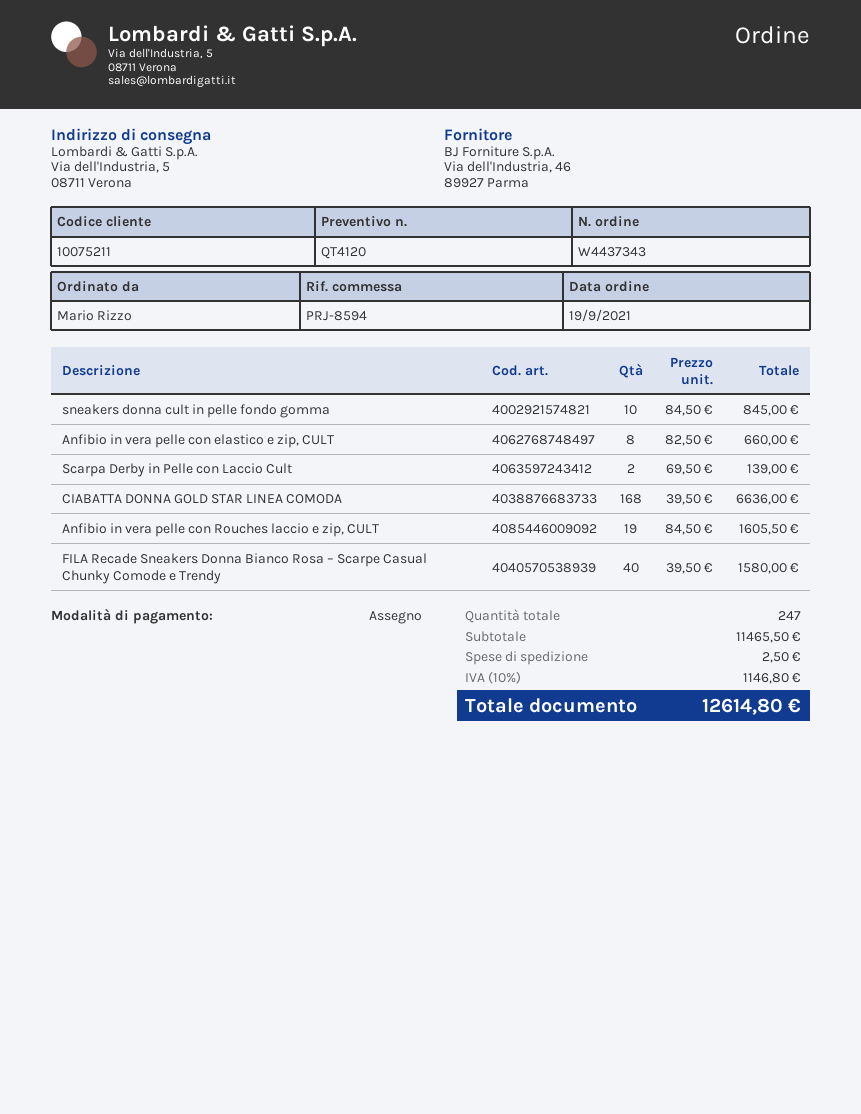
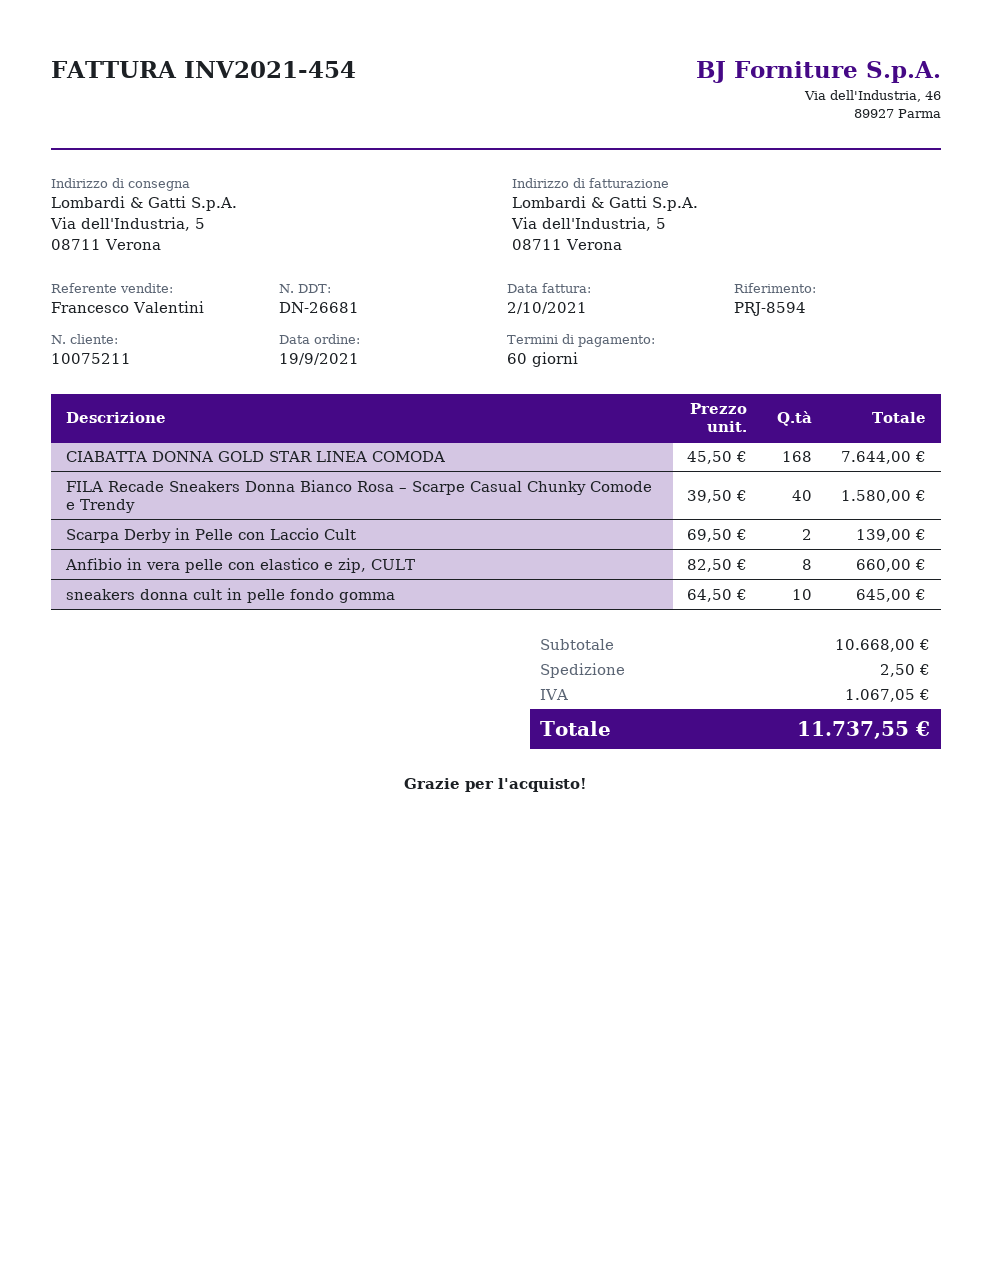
sneakers donna cult in pelle fondo gomma: 10 x 84.50 = 845.00 -> 10 x 64.50 = 645.00
CIABATTA DONNA GOLD STAR LINEA COMODA: 168 x 39.50 = 6636.00 -> 168 x 45.50 = 7644.00
Anfibio in vera pelle con Rouches laccio e zip, CULT: 19 x 84.50 = 1605.50 -> none
subtotal: 11465.50 -> 10668.00
tax: 1146.80 -> 1067.05
total: 12614.80 -> 11737.55

